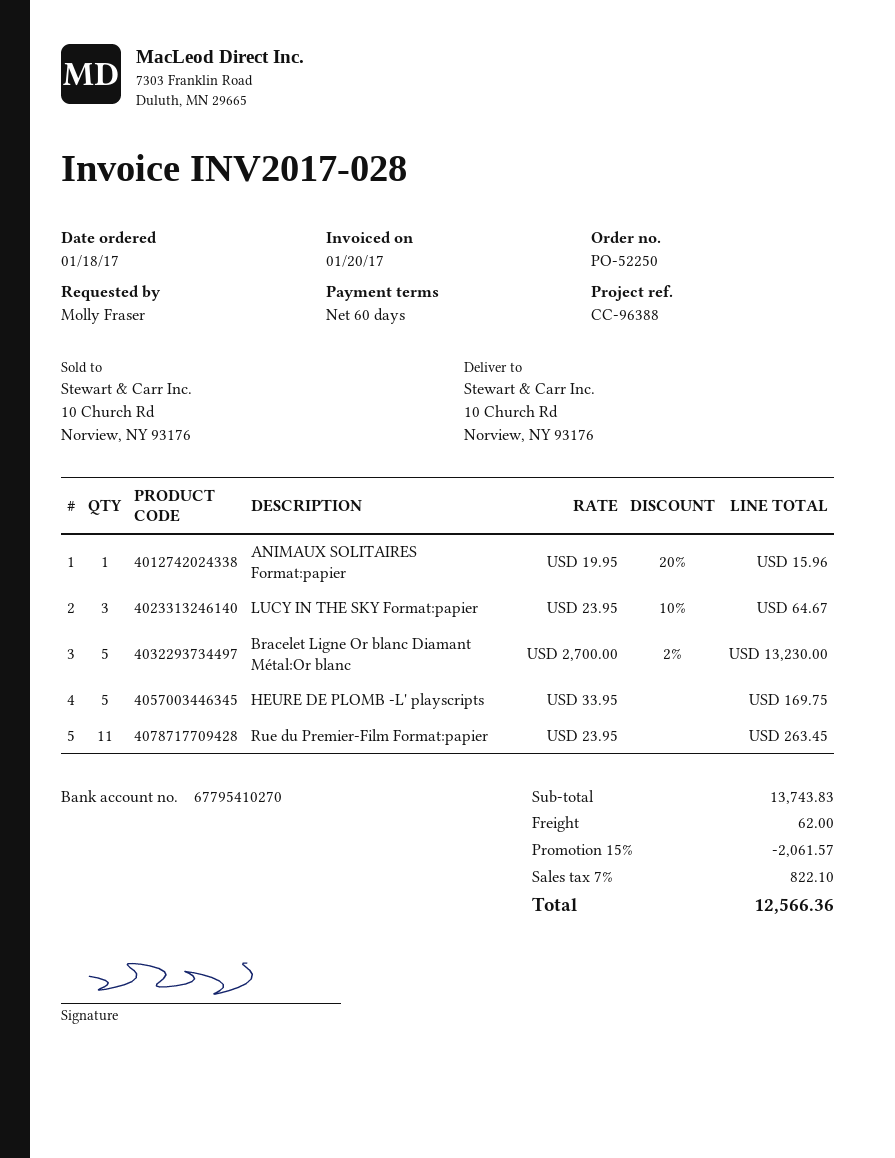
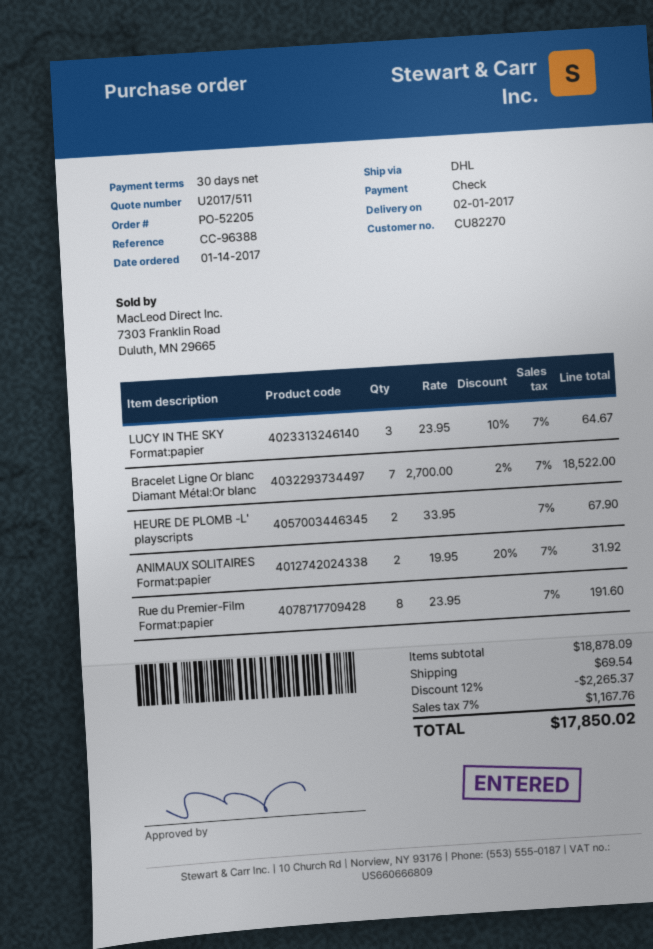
order number: PO-52250 -> PO-52205
order date: 2017-01-18 -> 2017-01-14
payment terms: 60 days -> 30 days
ANIMAUX SOLITAIRES Format:papier: 1 x 19.95 - 20% = 15.96 -> 2 x 19.95 - 20% = 31.92
Bracelet Ligne Or blanc Diamant Métal:Or blanc: 5 x 2700.00 - 2% = 13230.00 -> 7 x 2700.00 - 2% = 18522.00
HEURE DE PLOMB -L' playscripts: 5 x 33.95 = 169.75 -> 2 x 33.95 = 67.90
Rue du Premier-Film Format:papier: 11 x 23.95 = 263.45 -> 8 x 23.95 = 191.60
subtotal: 13743.83 -> 18878.09
discount: 15% = 2061.57 -> 12% = 2265.37
shipping: 62.00 -> 69.54
tax: 7% = 822.10 -> 7% = 1167.76
total: 12566.36 -> 17850.02

